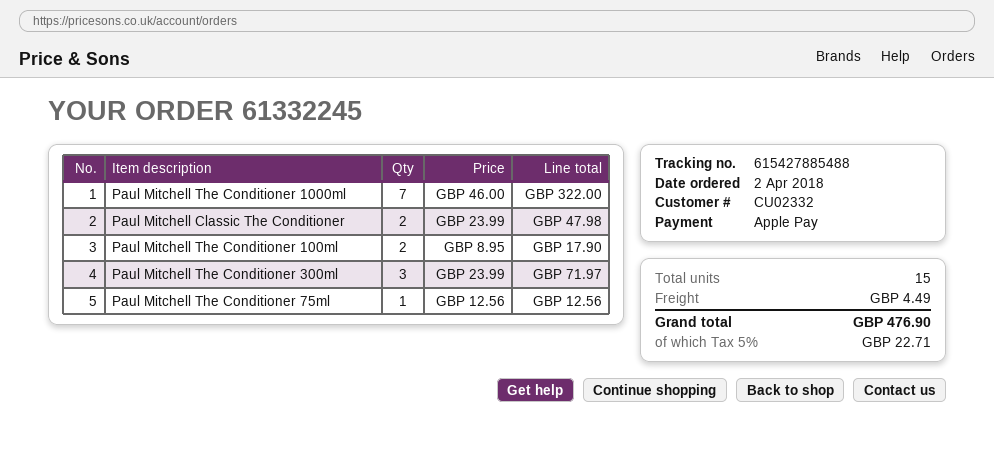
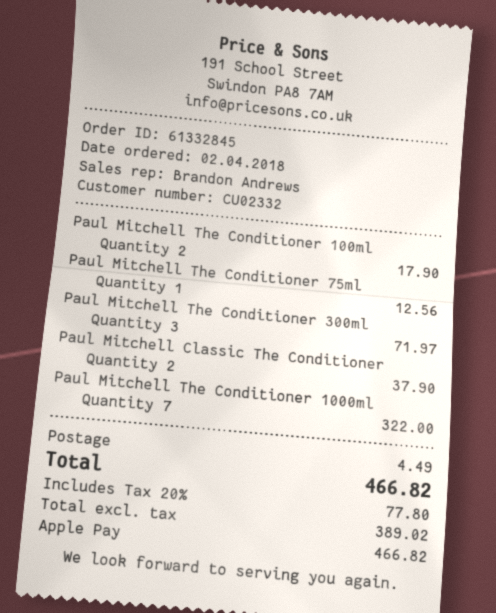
order number: 61332245 -> 61332845
Paul Mitchell Classic The Conditioner: 2 for 47.98 -> 2 for 37.90
tax: 5% = 22.71 -> 20% = 77.80
total: 476.90 -> 466.82

